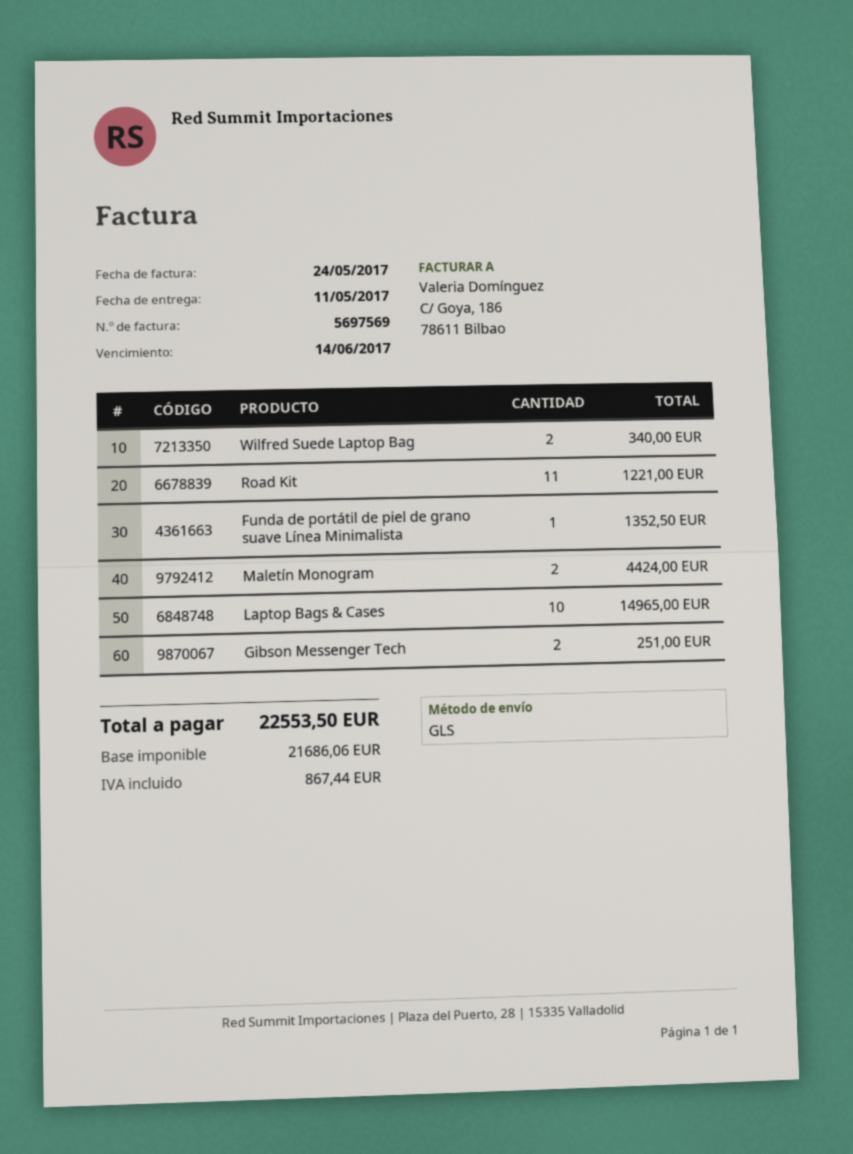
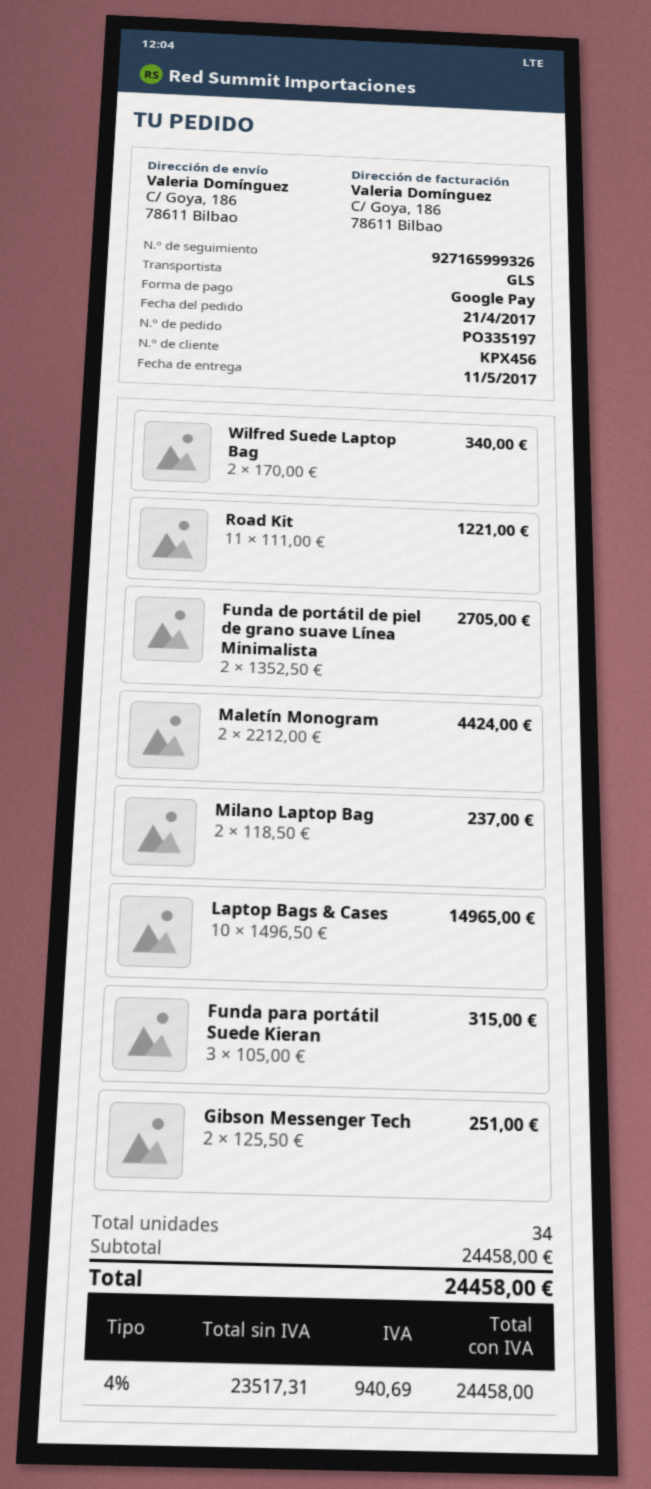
Funda de portátil de piel de grano suave Línea Minimalista: 1 for 1352.50 -> 2 for 2705.00
Milano Laptop Bag: none -> 2 for 237.00
Funda para portátil Suede Kieran: none -> 3 for 315.00
net: 21686.06 -> 23517.31
tax: 867.44 -> 940.69
total: 22553.50 -> 24458.00

